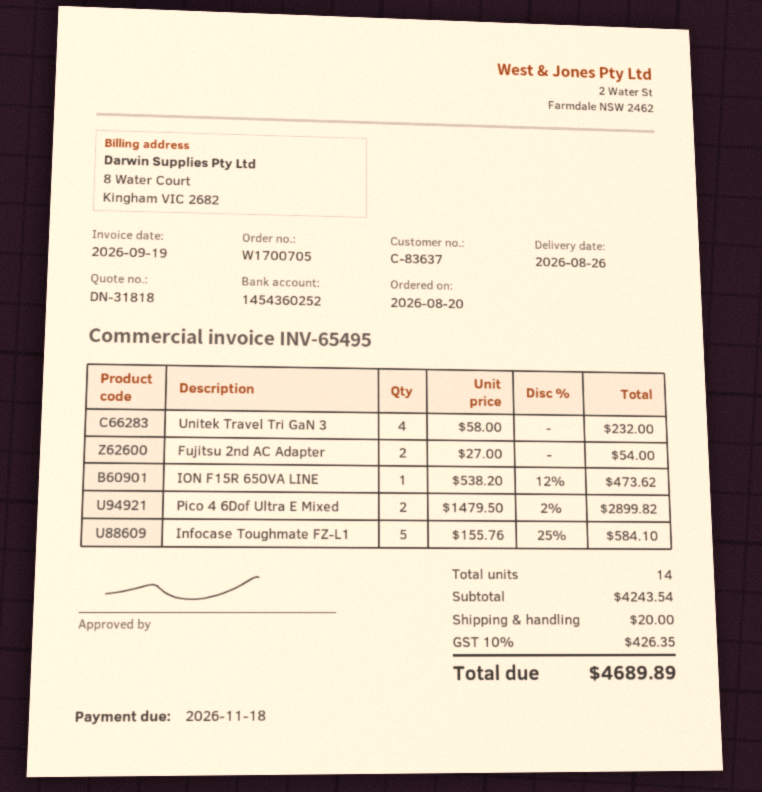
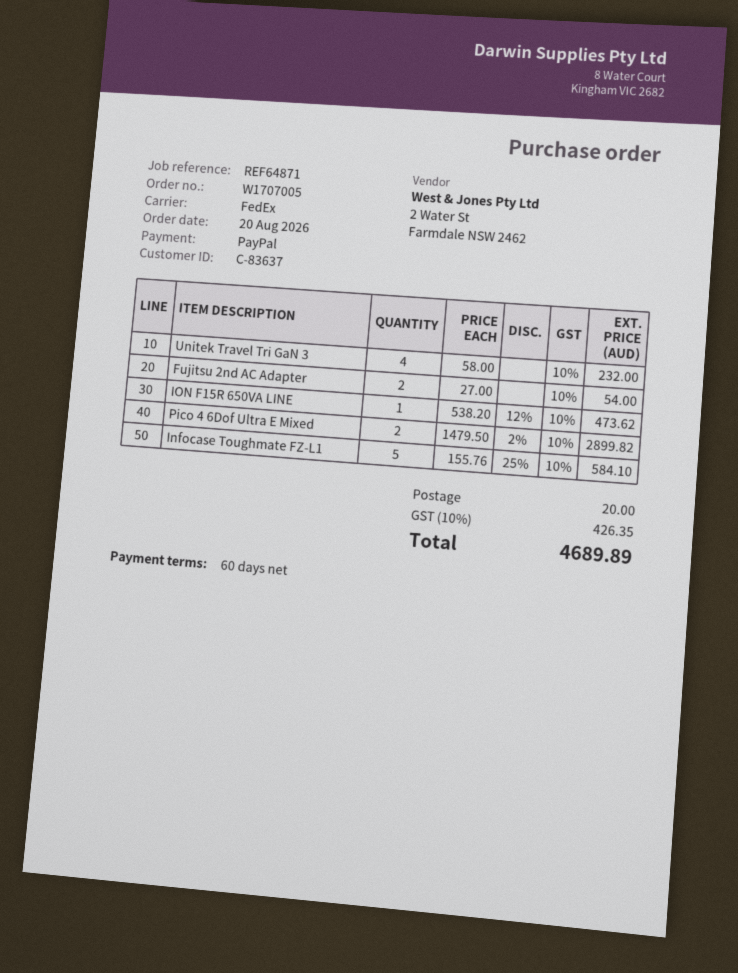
order number: W1700705 -> W1707005

